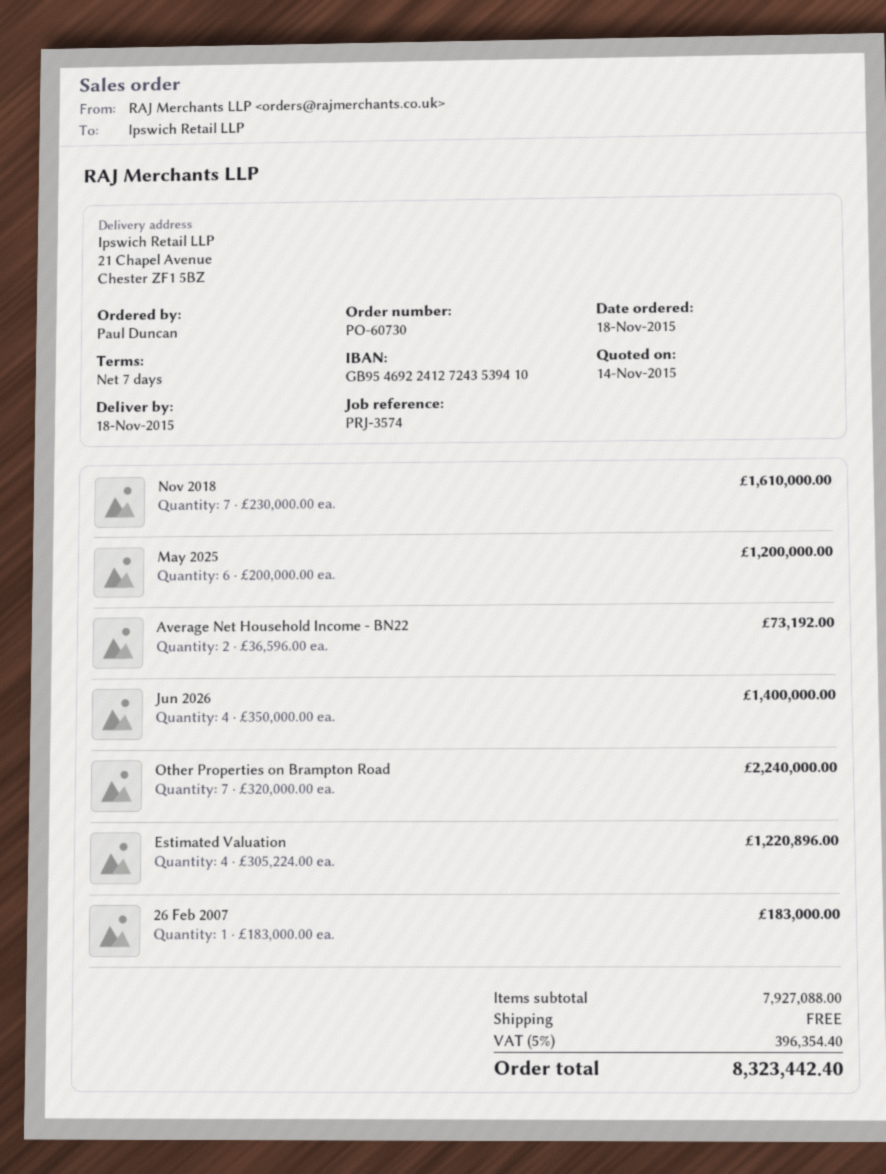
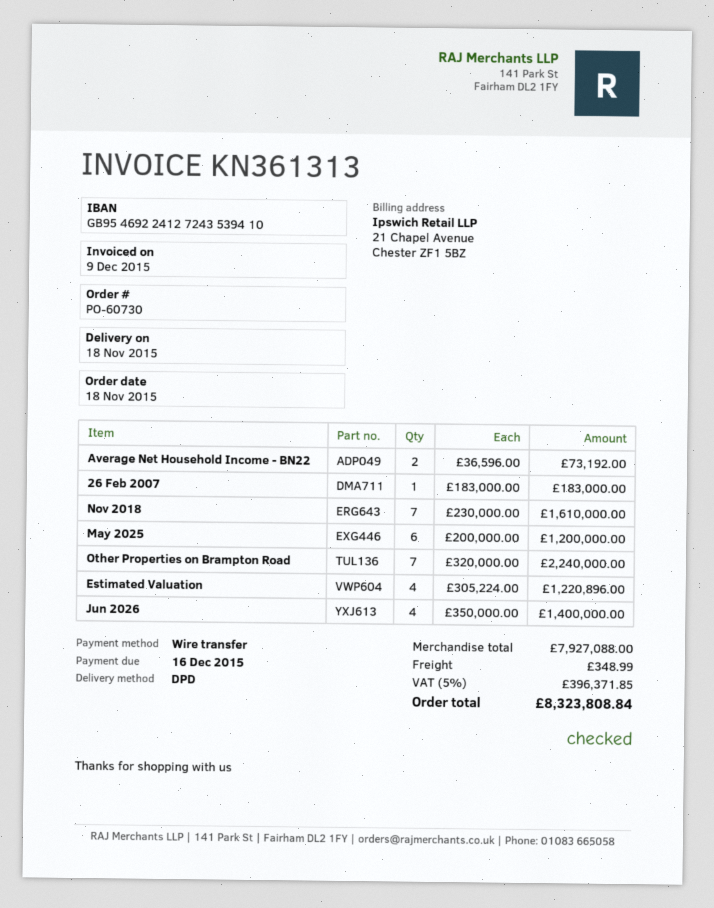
shipping: 0.00 -> 348.99
tax: 5% = 396354.40 -> 5% = 396371.85
total: 8323442.40 -> 8323808.84

